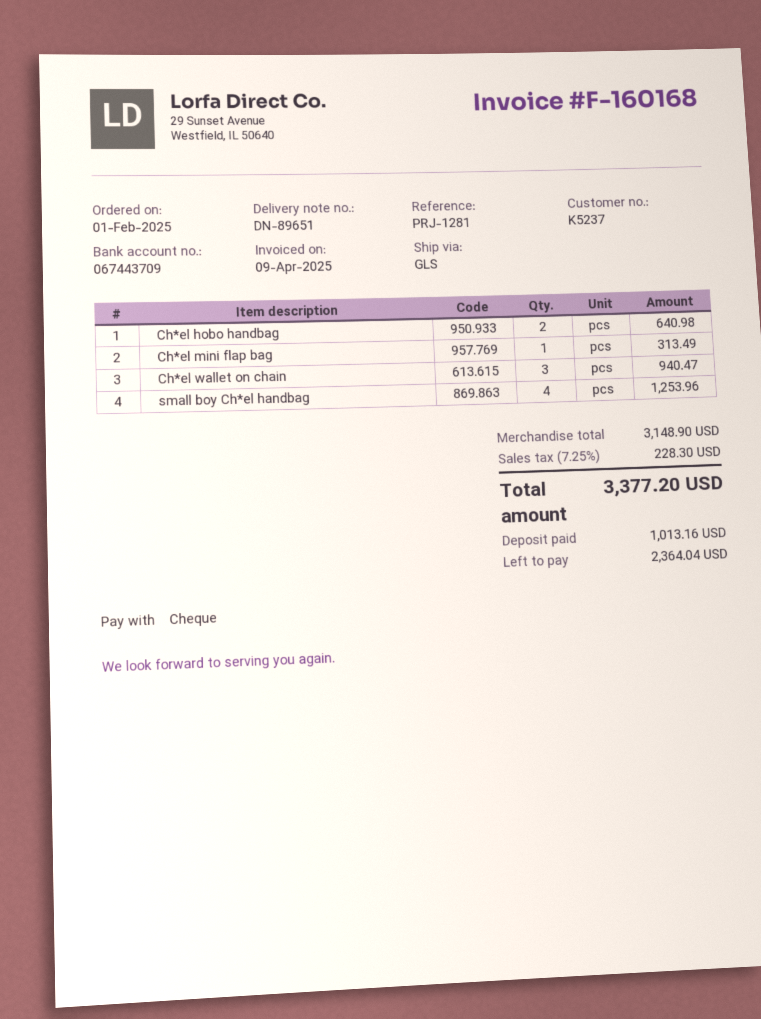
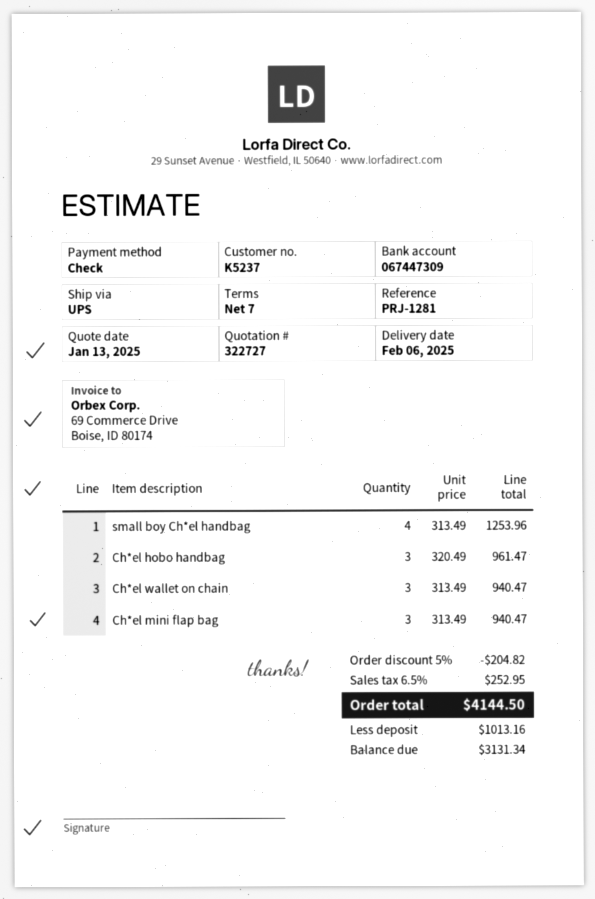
bank account: 067443709 -> 067447309
shipping method: GLS -> UPS
Ch*el hobo handbag: 2 for 640.98 -> 3 for 961.47
Ch*el mini flap bag: 1 for 313.49 -> 3 for 940.47
discount: none -> 5% = 204.82
tax: 7.25% = 228.30 -> 6.5% = 252.95
total: 3377.20 -> 4144.50
balance: 2364.04 -> 3131.34

